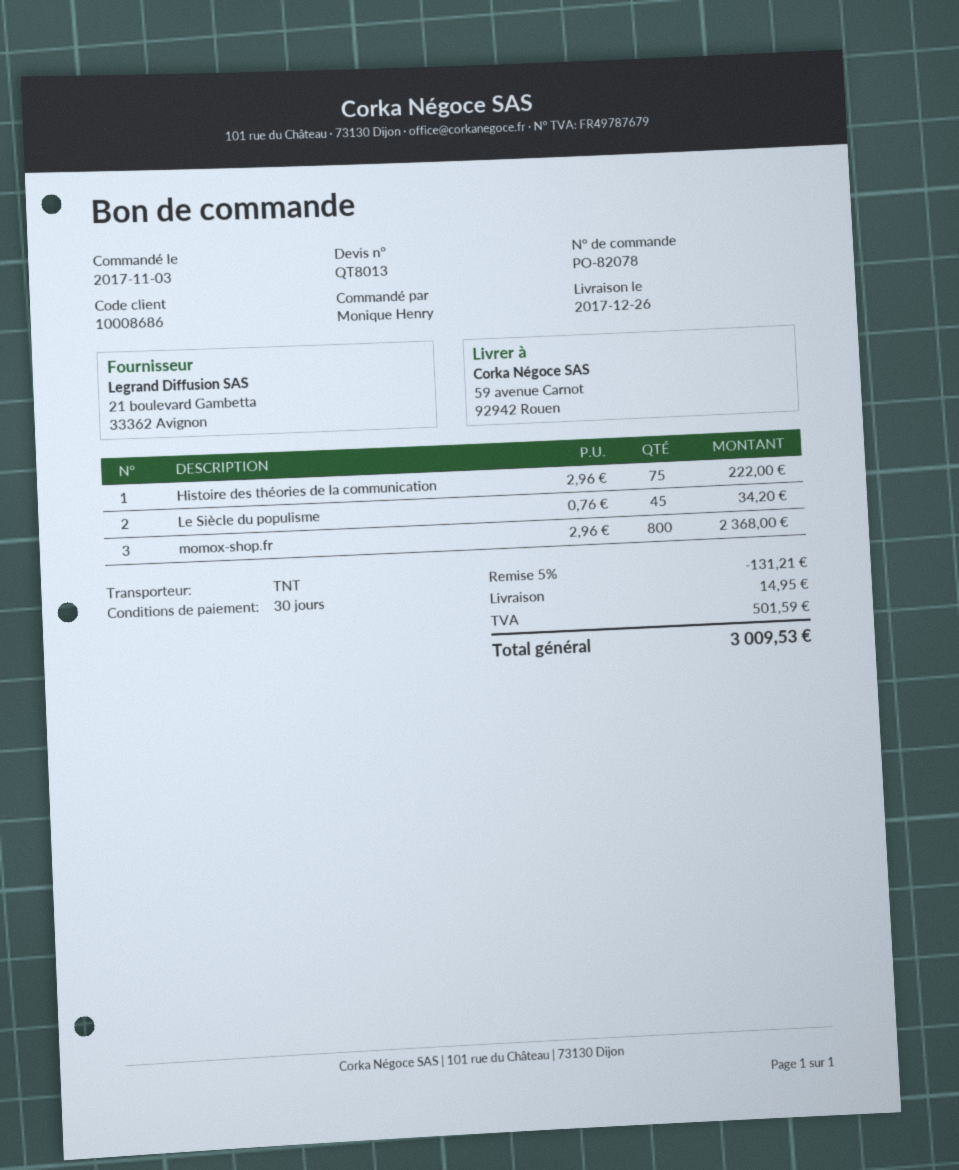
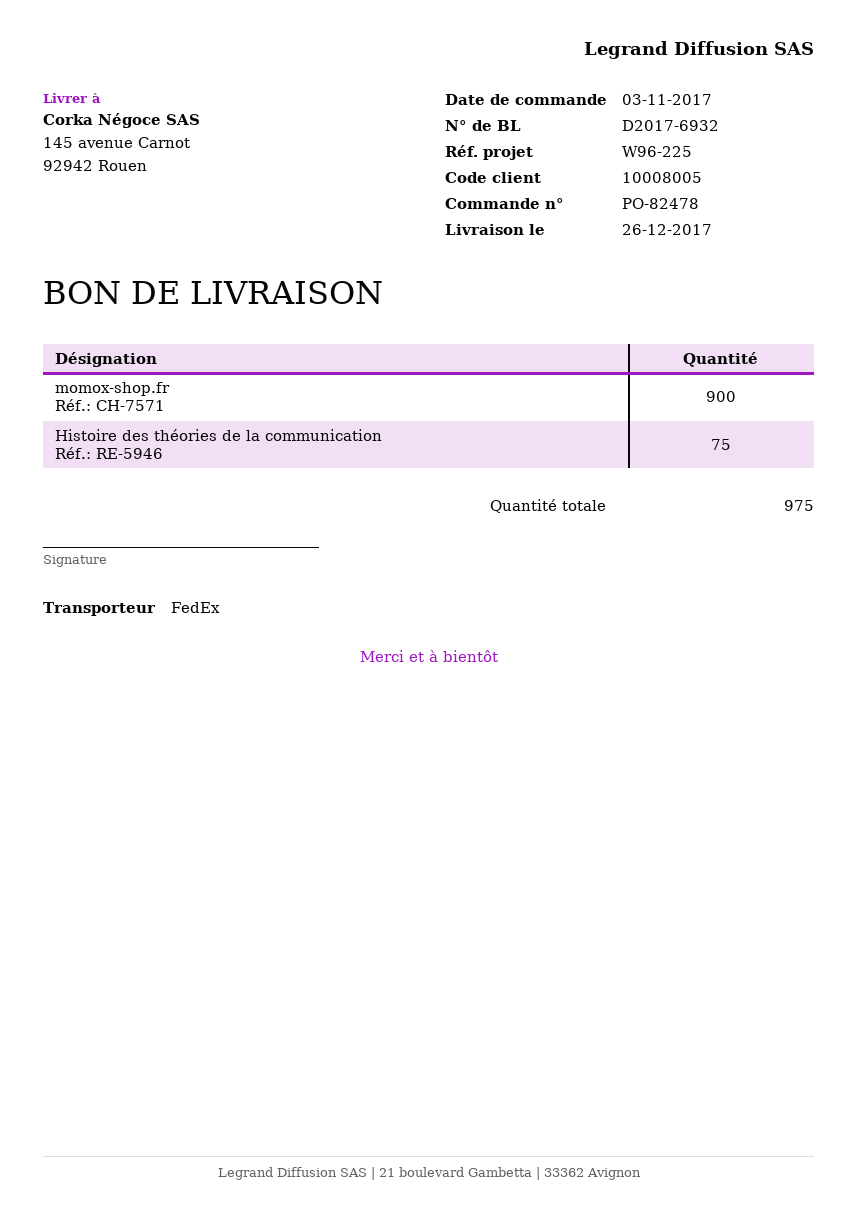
order number: PO-82078 -> PO-82478
customer number: 10008686 -> 10008005
shipping method: TNT -> FedEx
ship to: 59 avenue Carnot, 92942 Rouen -> 145 avenue Carnot, 92942 Rouen
Le Siècle du populisme: 45 -> none
momox-shop.fr: 800 -> 900

